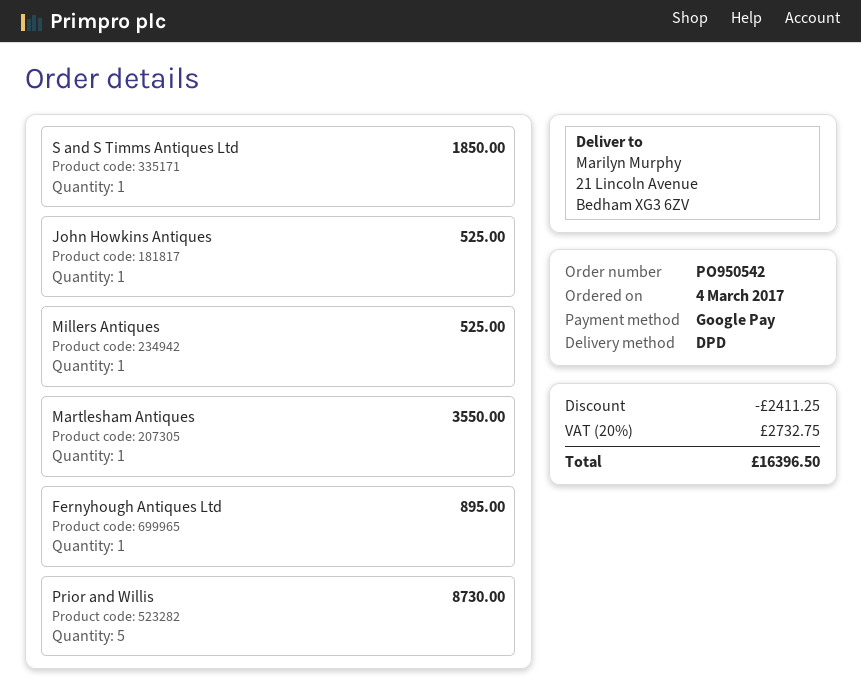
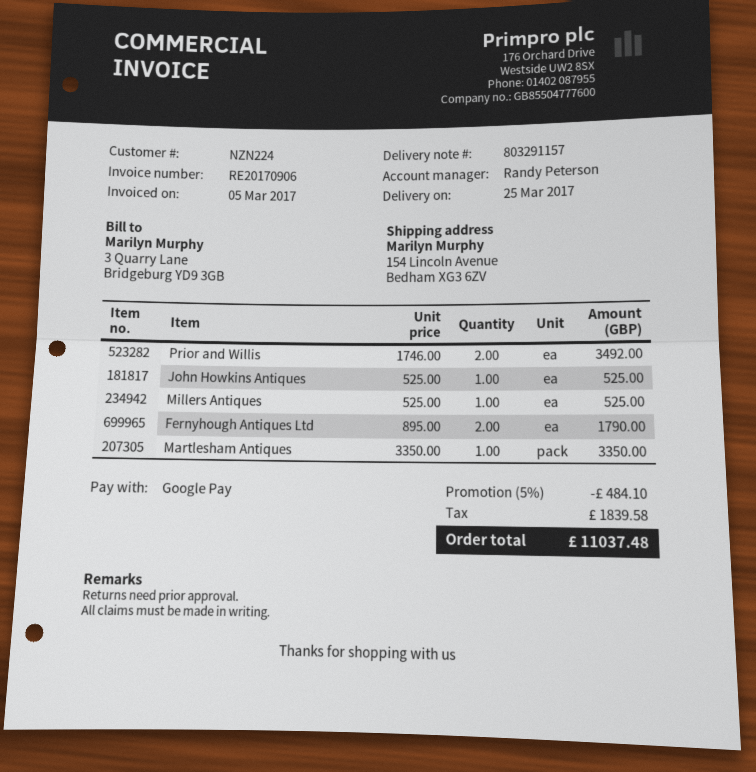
ship to: 21 Lincoln Avenue, Bedham XG3 6ZV -> 154 Lincoln Avenue, Bedham XG3 6ZV
S and S Timms Antiques Ltd: 1 for 1850.00 -> none
Martlesham Antiques: 1 for 3550.00 -> 1 for 3350.00
Fernyhough Antiques Ltd: 1 for 895.00 -> 2 for 1790.00
Prior and Willis: 5 for 8730.00 -> 2 for 3492.00
discount: 2411.25 -> 484.10
tax: 2732.75 -> 1839.58
total: 16396.50 -> 11037.48

